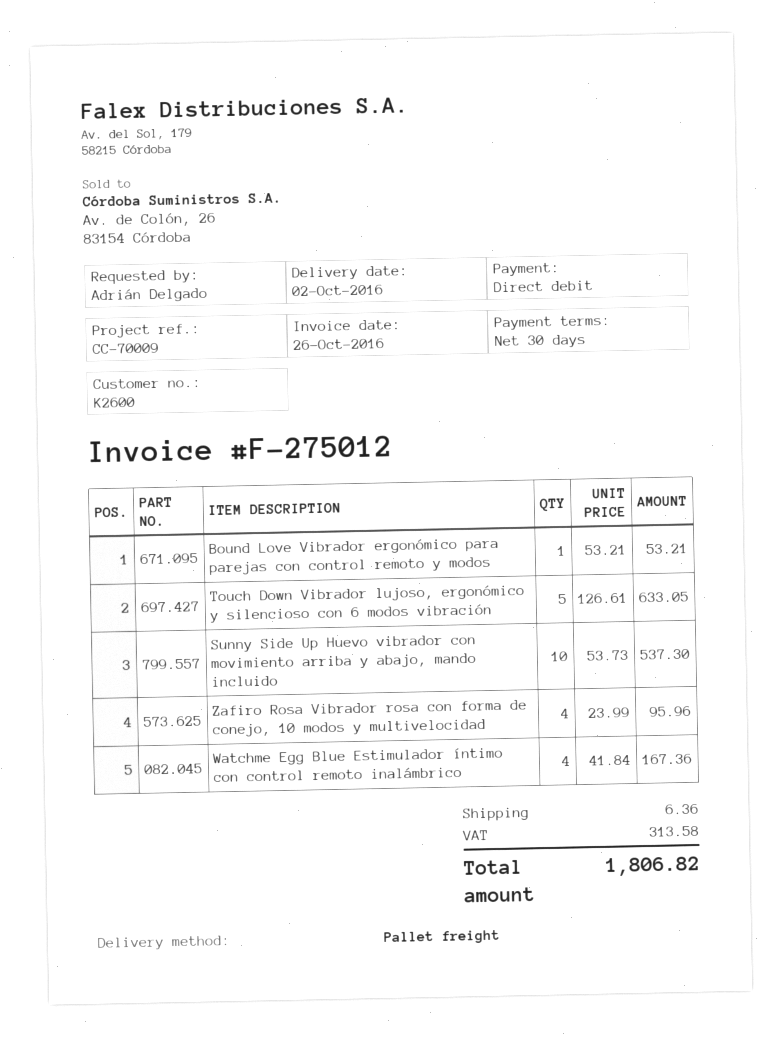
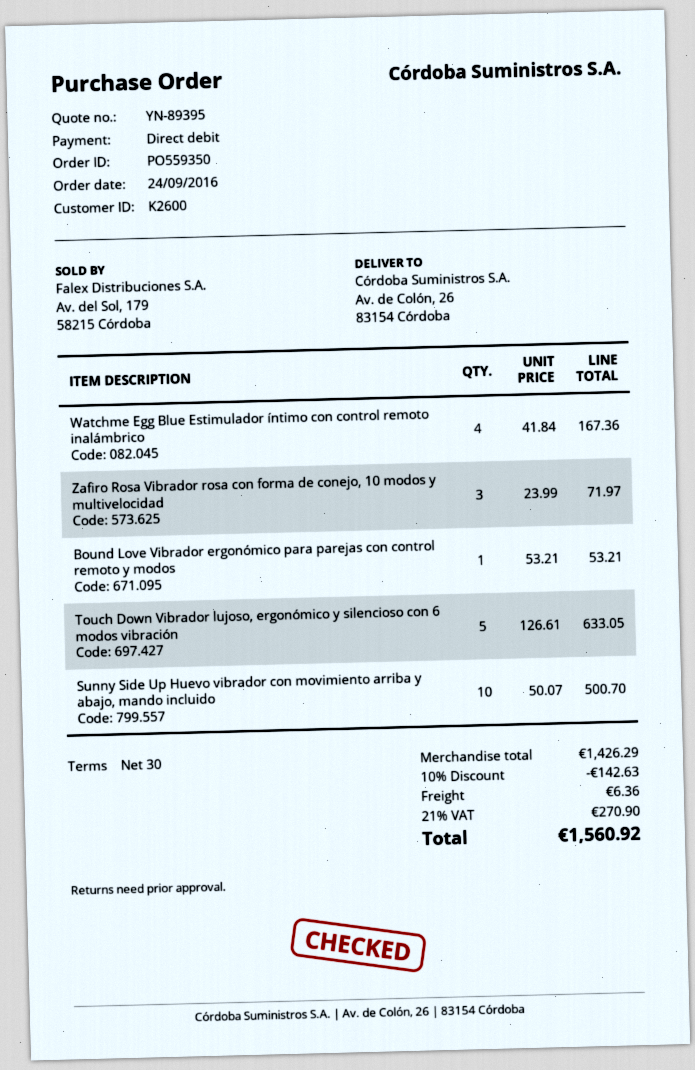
Sunny Side Up Huevo vibrador con movimiento arriba y abajo, mando incluido: 10 x 53.73 = 537.30 -> 10 x 50.07 = 500.70
Zafiro Rosa Vibrador rosa con forma de conejo, 10 modos y multivelocidad: 4 x 23.99 = 95.96 -> 3 x 23.99 = 71.97
discount: none -> 10% = 142.63
tax: 313.58 -> 270.90
total: 1806.82 -> 1560.92

